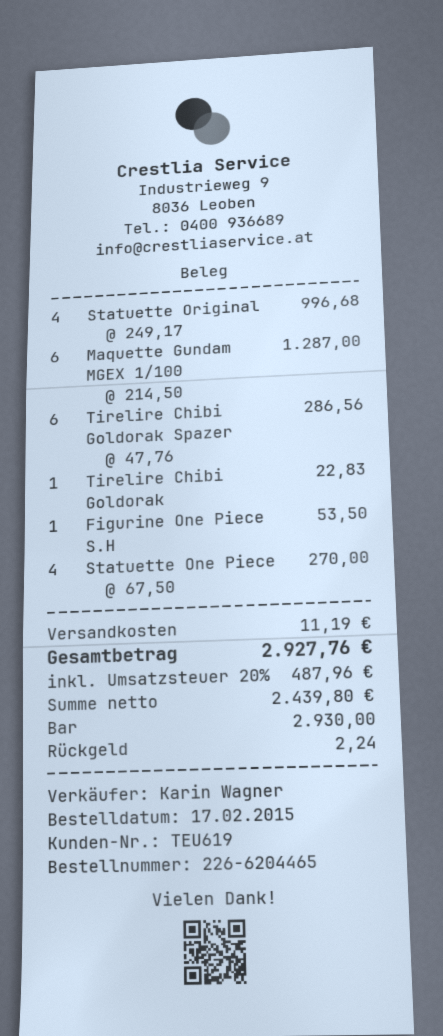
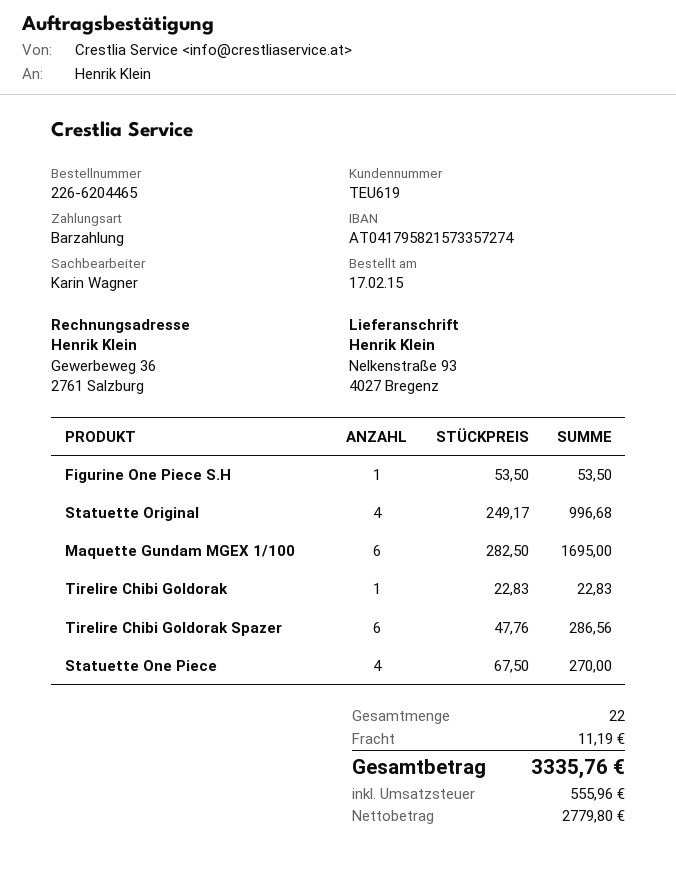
Maquette Gundam MGEX 1/100: 6 x 214.50 = 1287.00 -> 6 x 282.50 = 1695.00
net: 2439.80 -> 2779.80
tax: 487.96 -> 555.96
total: 2927.76 -> 3335.76

